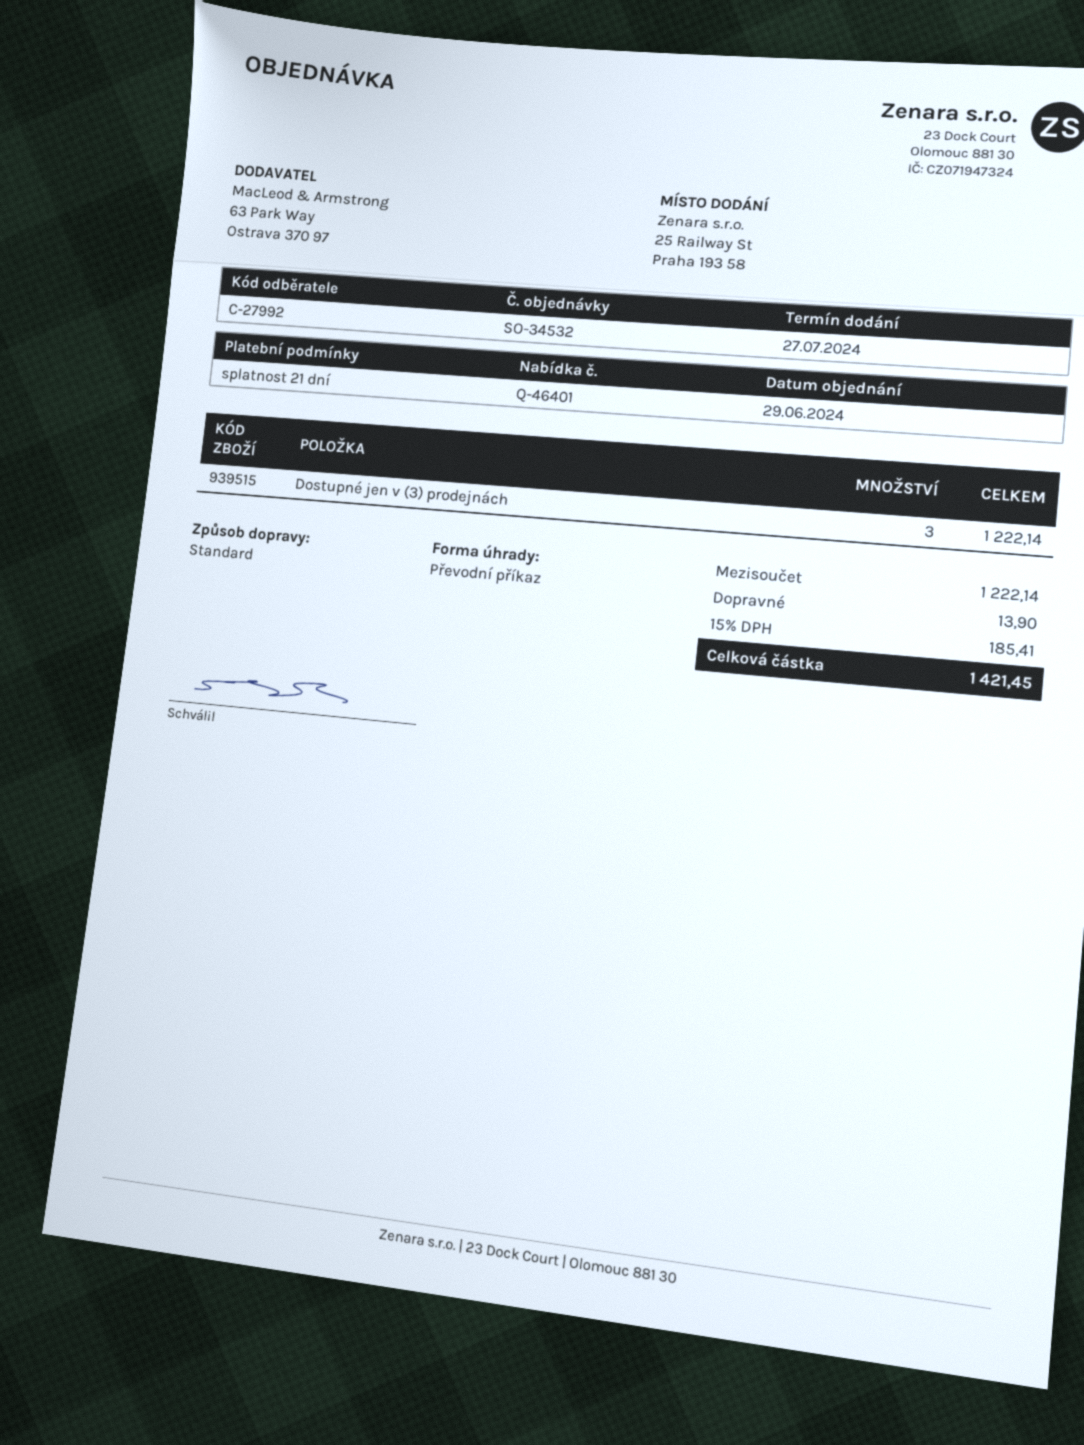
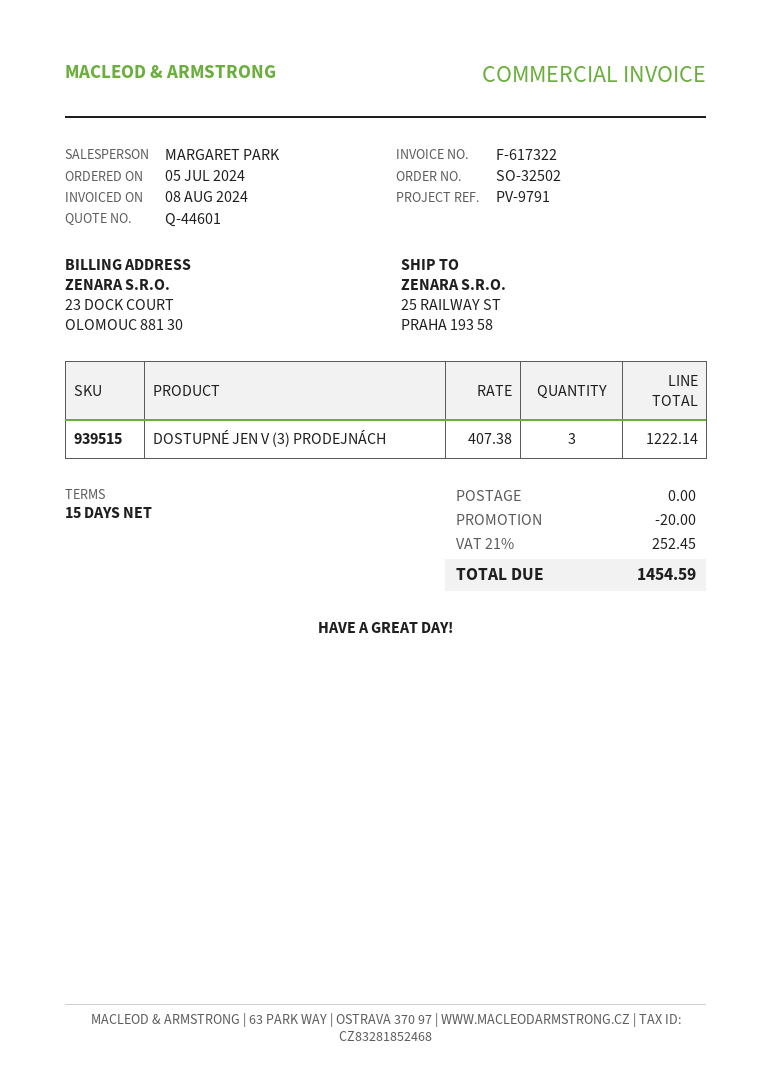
quote number: Q-46401 -> Q-44601
order number: SO-34532 -> SO-32502
order date: 2024-06-29 -> 2024-07-05
payment terms: 21 days -> 15 days
discount: none -> 20.00
shipping: 13.90 -> 0.00
tax: 15% = 185.41 -> 21% = 252.45
total: 1421.45 -> 1454.59

